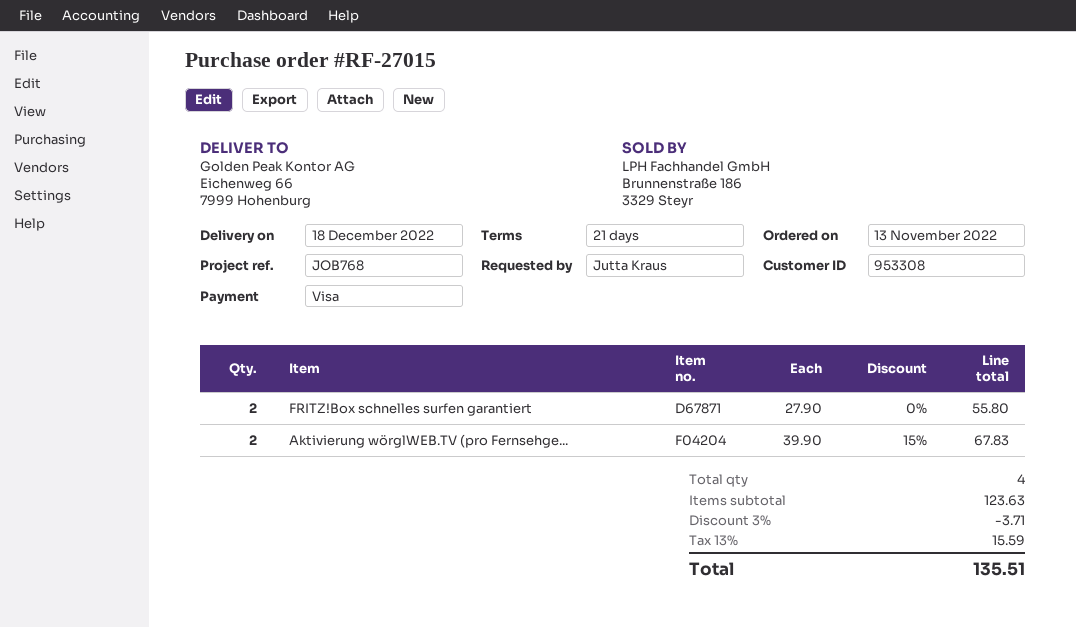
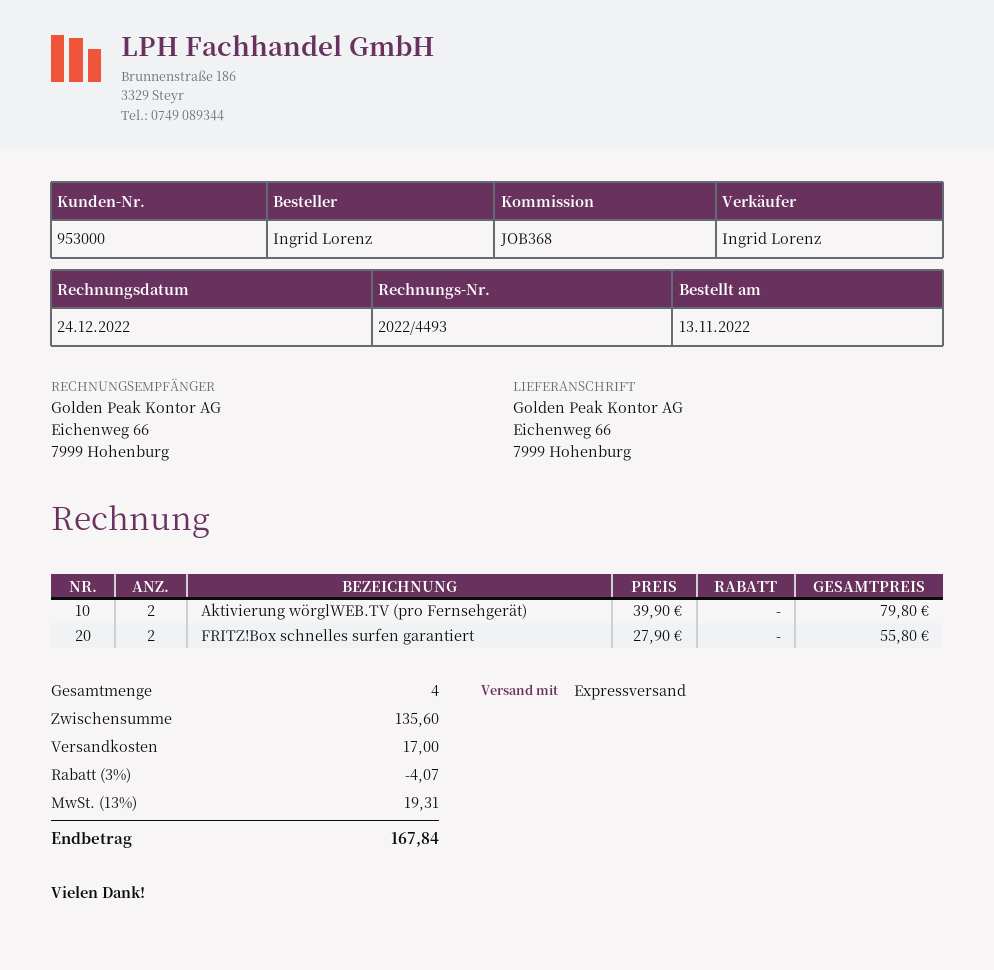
customer number: 953308 -> 953000
reference: JOB768 -> JOB368
ordered by: Jutta Kraus -> Ingrid Lorenz
Aktivierung wörglWEB.TV (pro Fernsehge...: 2 x 39.90 - 15% = 67.83 -> 2 x 39.90 = 79.80
subtotal: 123.63 -> 135.60
discount: 3% = 3.71 -> 3% = 4.07
shipping: none -> 17.00
tax: 13% = 15.59 -> 13% = 19.31
total: 135.51 -> 167.84

